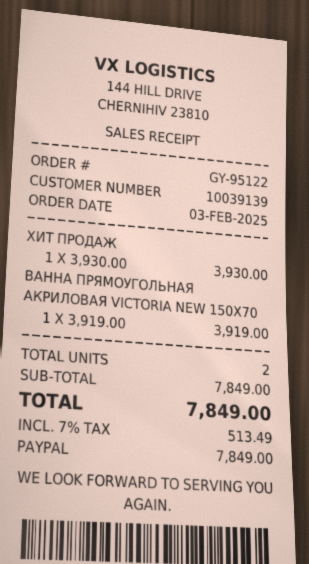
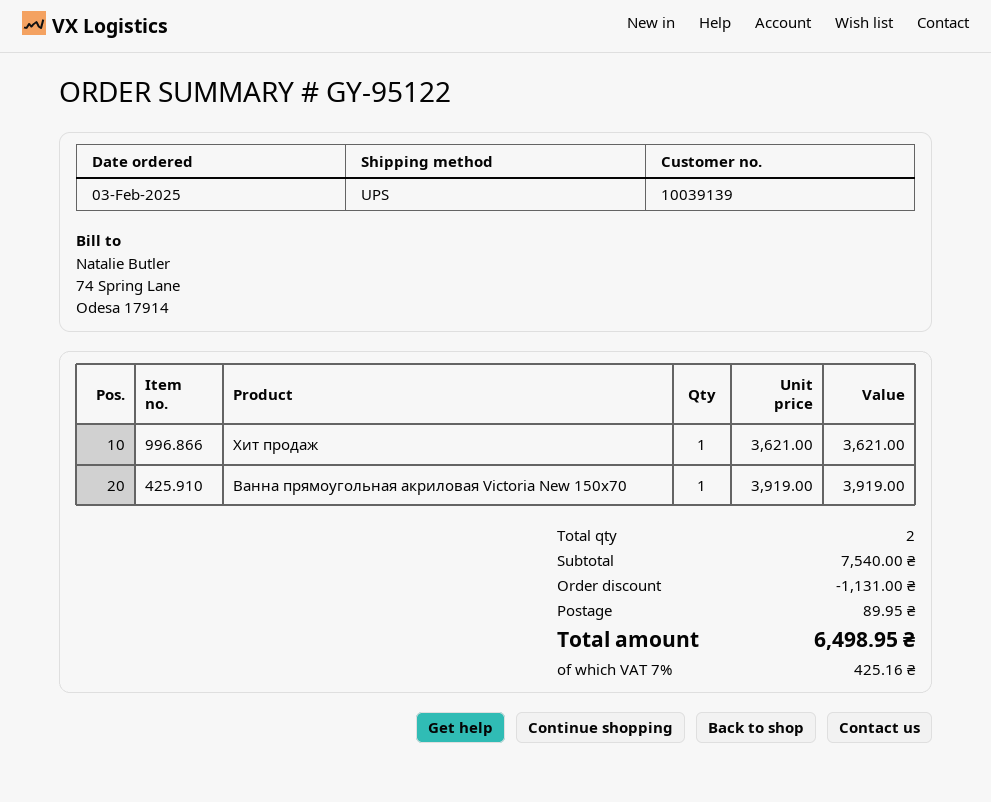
ХИТ ПРОДАЖ: 1 x 3930.00 = 3930.00 -> 1 x 3621.00 = 3621.00
subtotal: 7849.00 -> 7540.00
discount: none -> 1131.00
shipping: none -> 89.95
tax: 7% = 513.49 -> 7% = 425.16
total: 7849.00 -> 6498.95

